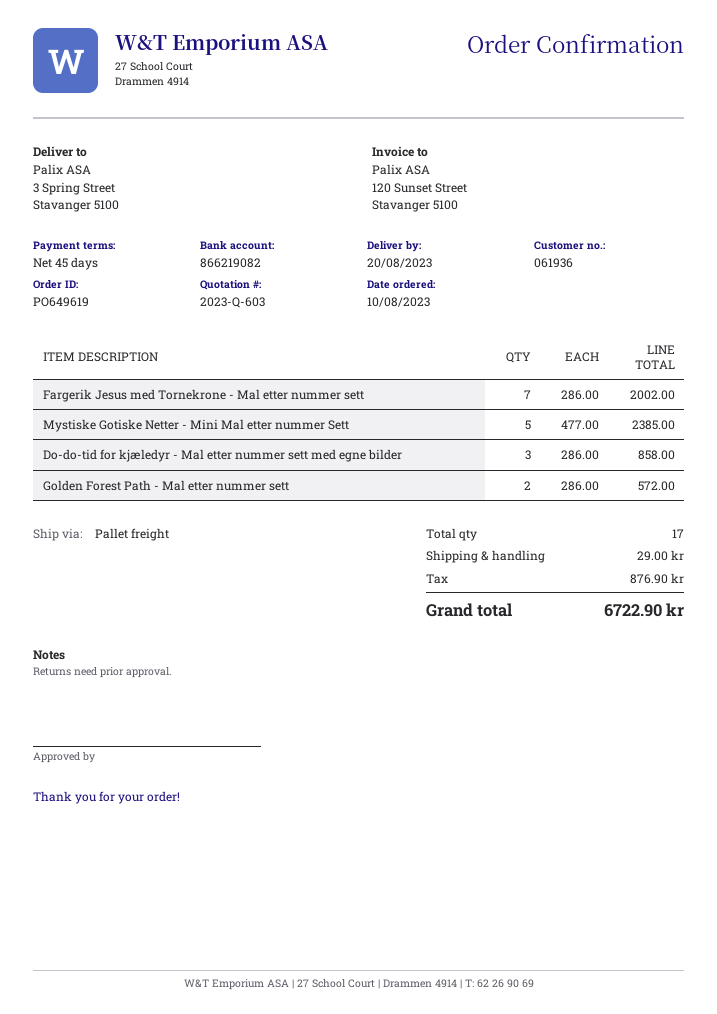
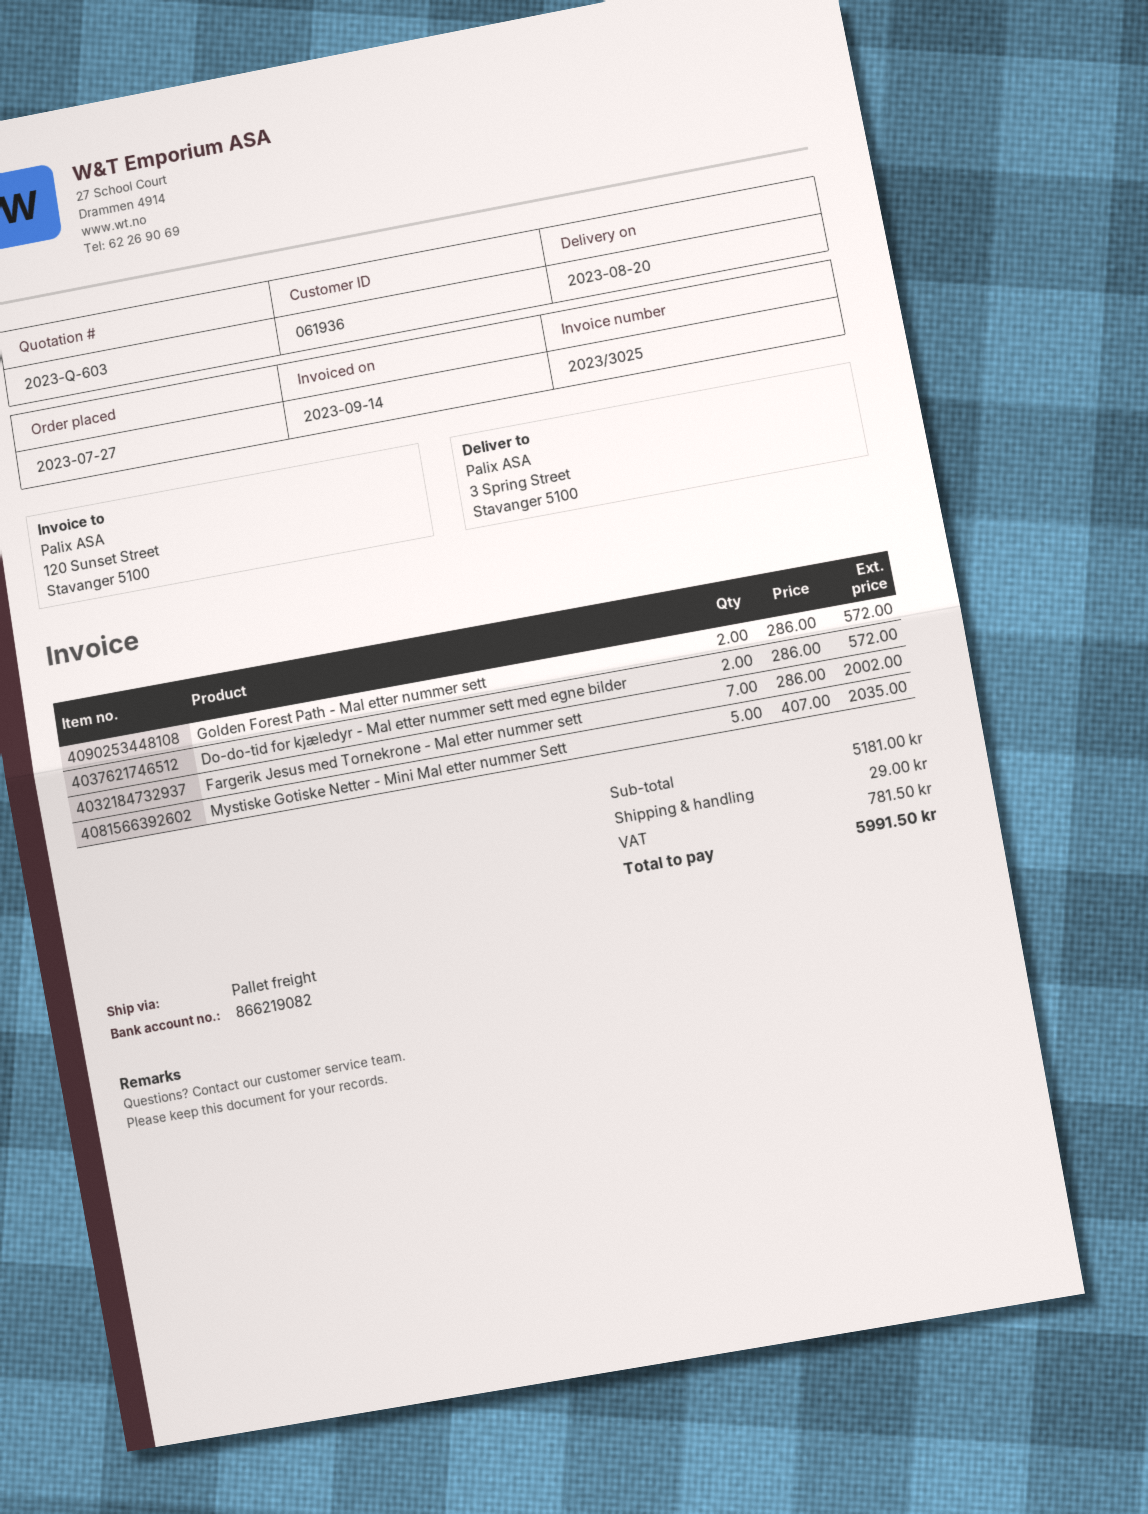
order date: 2023-08-10 -> 2023-07-27
Mystiske Gotiske Netter - Mini Mal etter nummer Sett: 5 x 477.00 = 2385.00 -> 5 x 407.00 = 2035.00
Do-do-tid for kjæledyr - Mal etter nummer sett med egne bilder: 3 x 286.00 = 858.00 -> 2 x 286.00 = 572.00
tax: 876.90 -> 781.50
total: 6722.90 -> 5991.50

